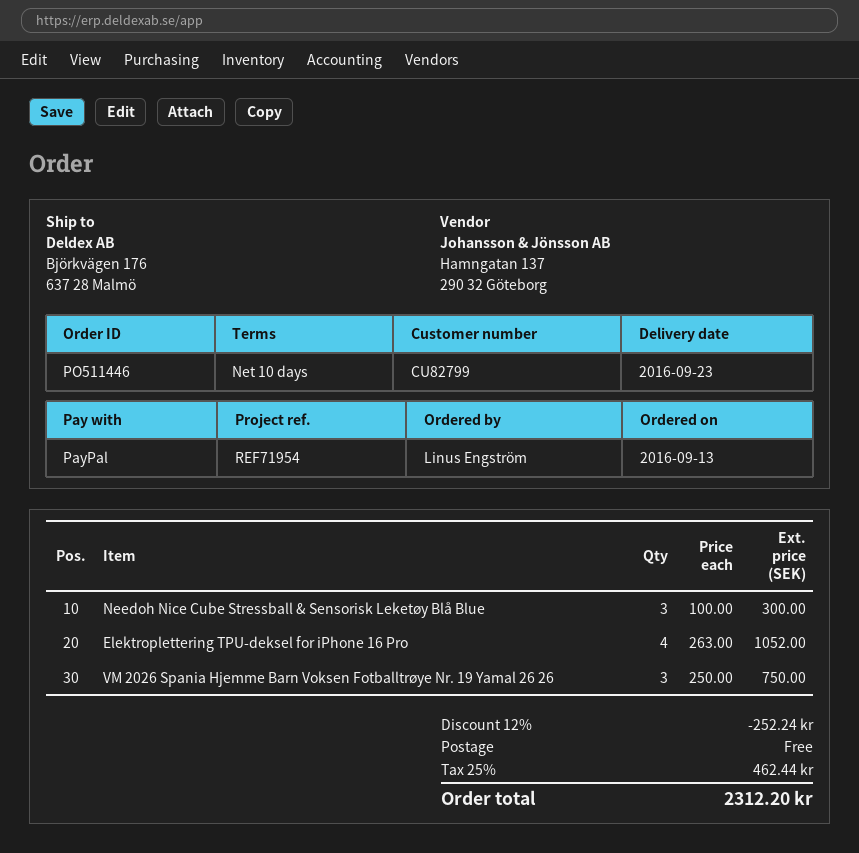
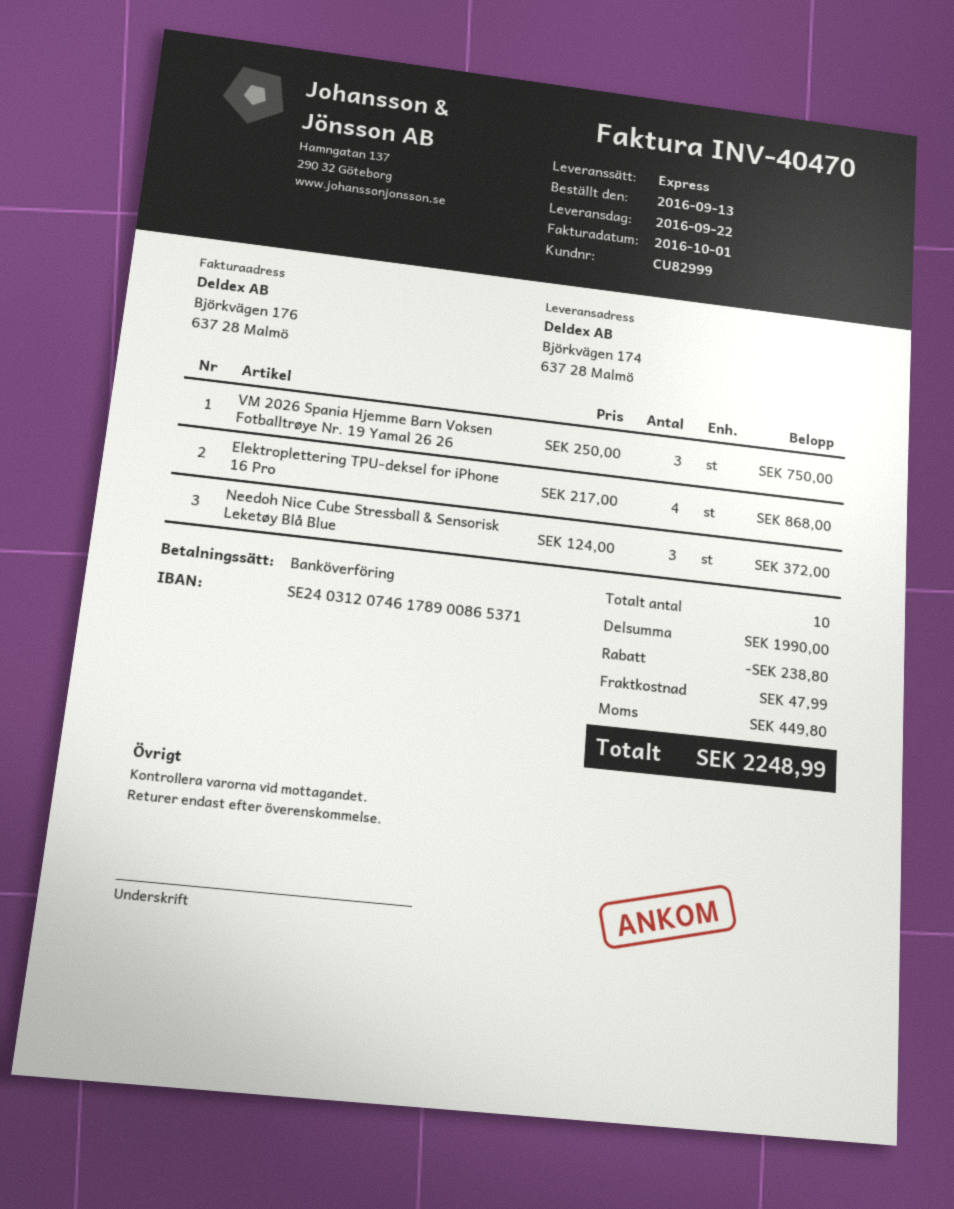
delivery date: 2016-09-23 -> 2016-09-22
customer number: CU82799 -> CU82999
payment method: PayPal -> bank transfer
ship to: Björkvägen 176, 637 28 Malmö -> Björkvägen 174, 637 28 Malmö
Needoh Nice Cube Stressball & Sensorisk Leketøy Blå Blue: 3 x 100.00 = 300.00 -> 3 x 124.00 = 372.00
Elektroplettering TPU-deksel for iPhone 16 Pro: 4 x 263.00 = 1052.00 -> 4 x 217.00 = 868.00
discount: 252.24 -> 238.80
shipping: 0.00 -> 47.99
tax: 462.44 -> 449.80
total: 2312.20 -> 2248.99

